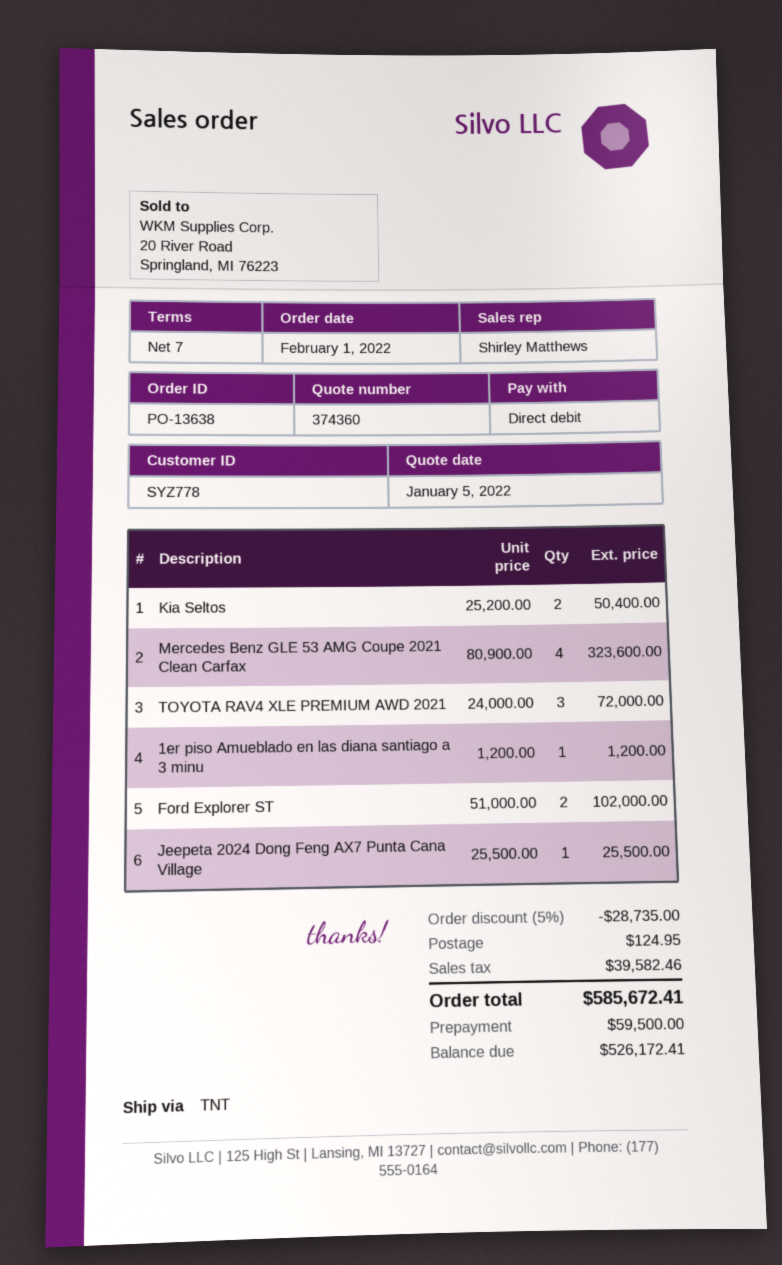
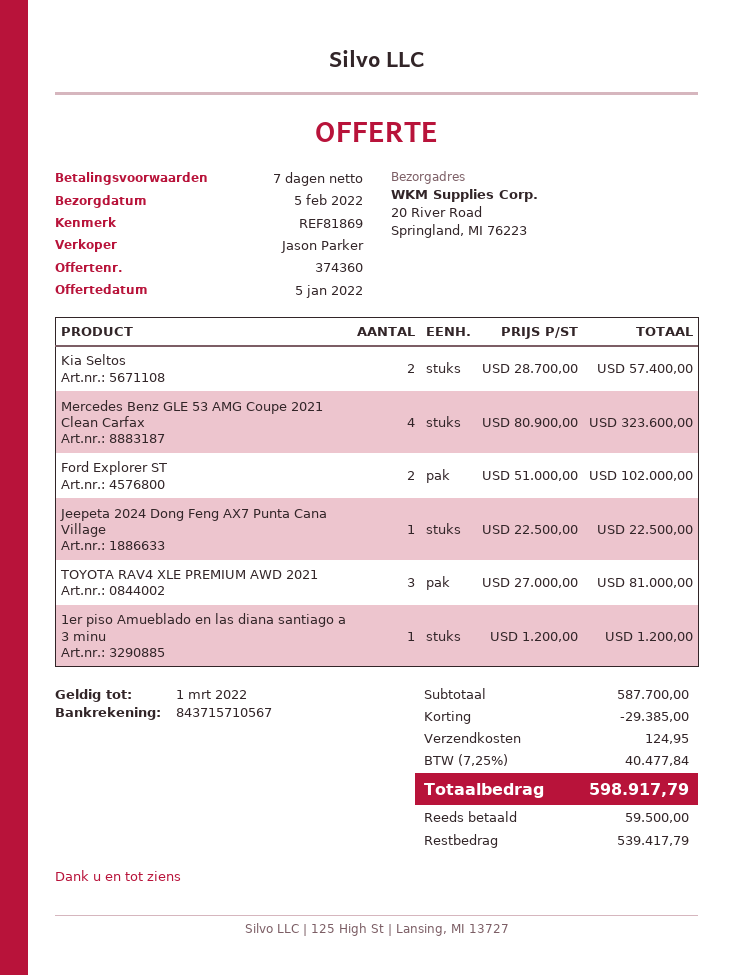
sales rep: Shirley Matthews -> Jason Parker
Kia Seltos: 2 x 25200.00 = 50400.00 -> 2 x 28700.00 = 57400.00
TOYOTA RAV4 XLE PREMIUM AWD 2021: 3 x 24000.00 = 72000.00 -> 3 x 27000.00 = 81000.00
Jeepeta 2024 Dong Feng AX7 Punta Cana Village: 1 x 25500.00 = 25500.00 -> 1 x 22500.00 = 22500.00
discount: 28735.00 -> 29385.00
tax: 39582.46 -> 40477.84
total: 585672.41 -> 598917.79
balance: 526172.41 -> 539417.79

